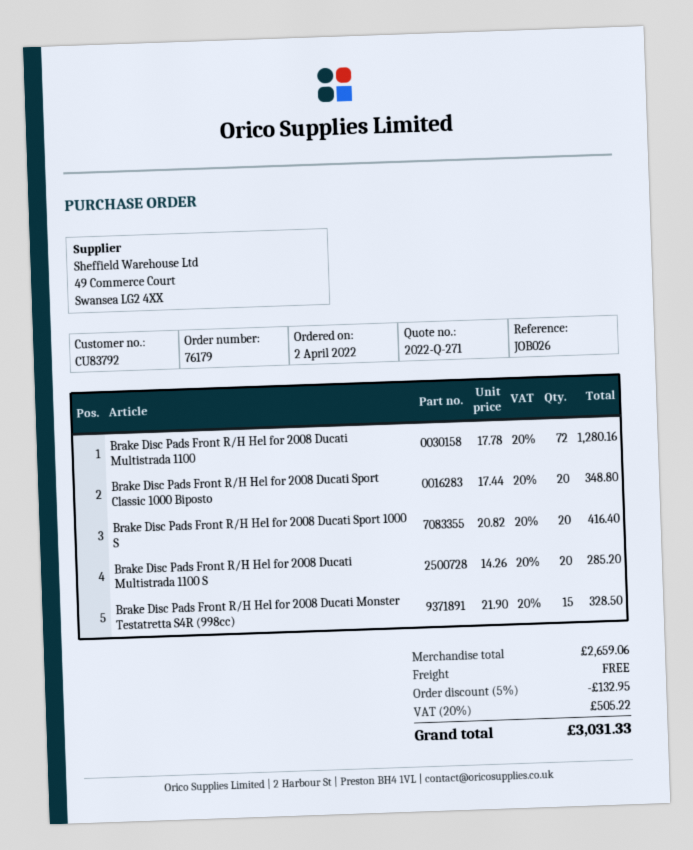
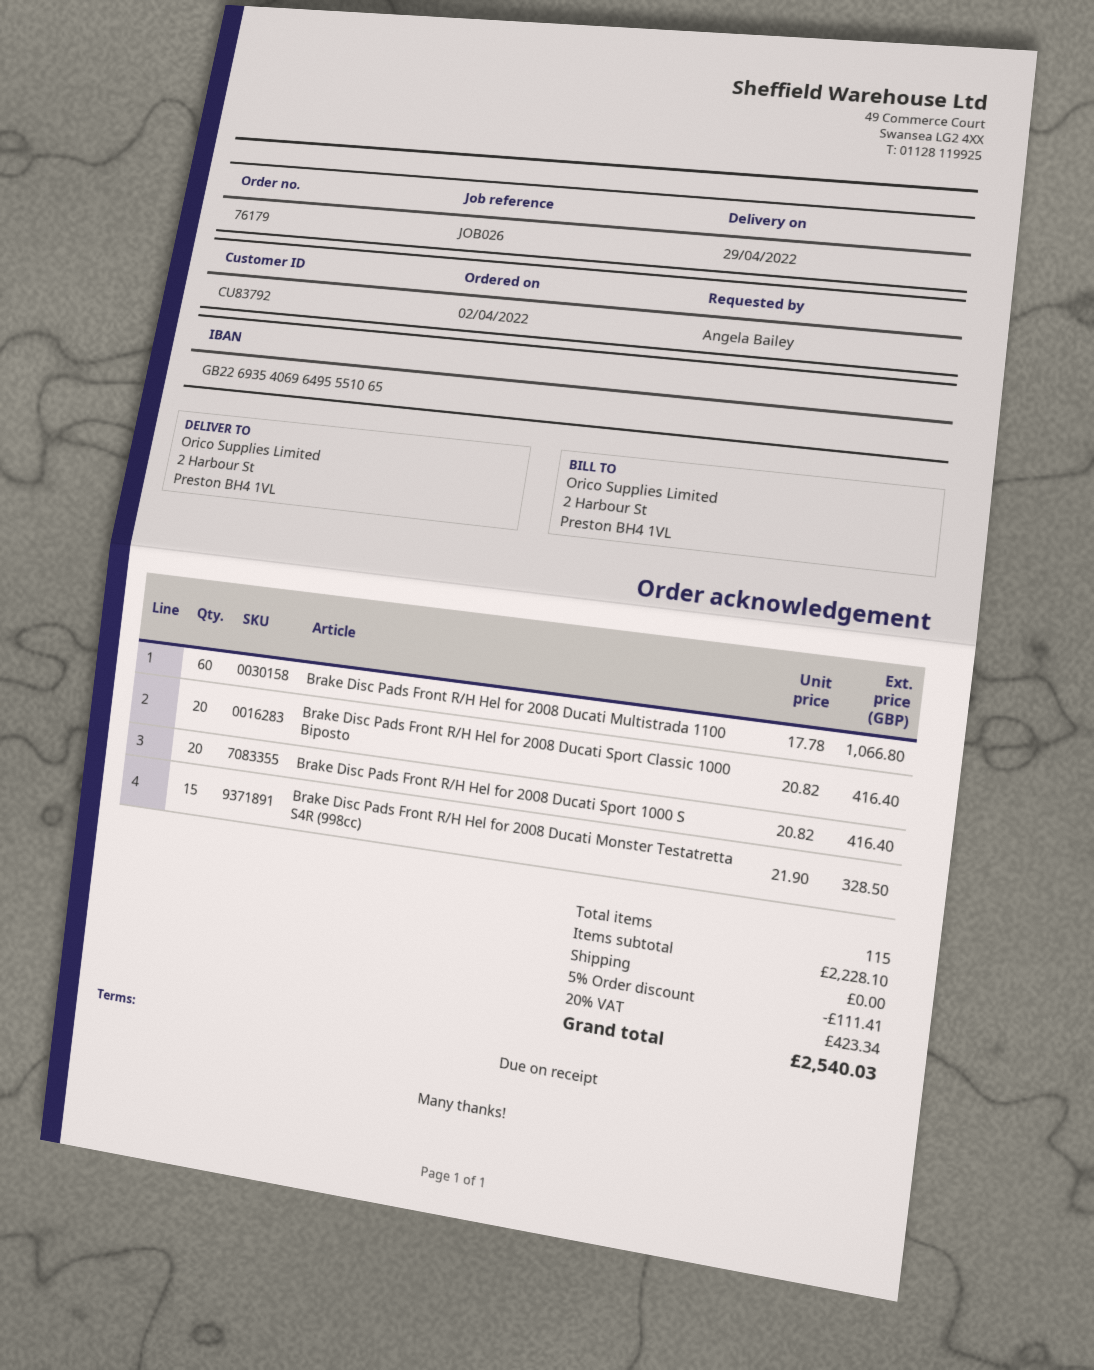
Brake Disc Pads Front R/H Hel for 2008 Ducati Multistrada 1100: 72 x 17.78 = 1280.16 -> 60 x 17.78 = 1066.80
Brake Disc Pads Front R/H Hel for 2008 Ducati Sport Classic 1000 Biposto: 20 x 17.44 = 348.80 -> 20 x 20.82 = 416.40
Brake Disc Pads Front R/H Hel for 2008 Ducati Multistrada 1100 S: 20 x 14.26 = 285.20 -> none
subtotal: 2659.06 -> 2228.10
discount: 5% = 132.95 -> 5% = 111.41
tax: 20% = 505.22 -> 20% = 423.34
total: 3031.33 -> 2540.03

